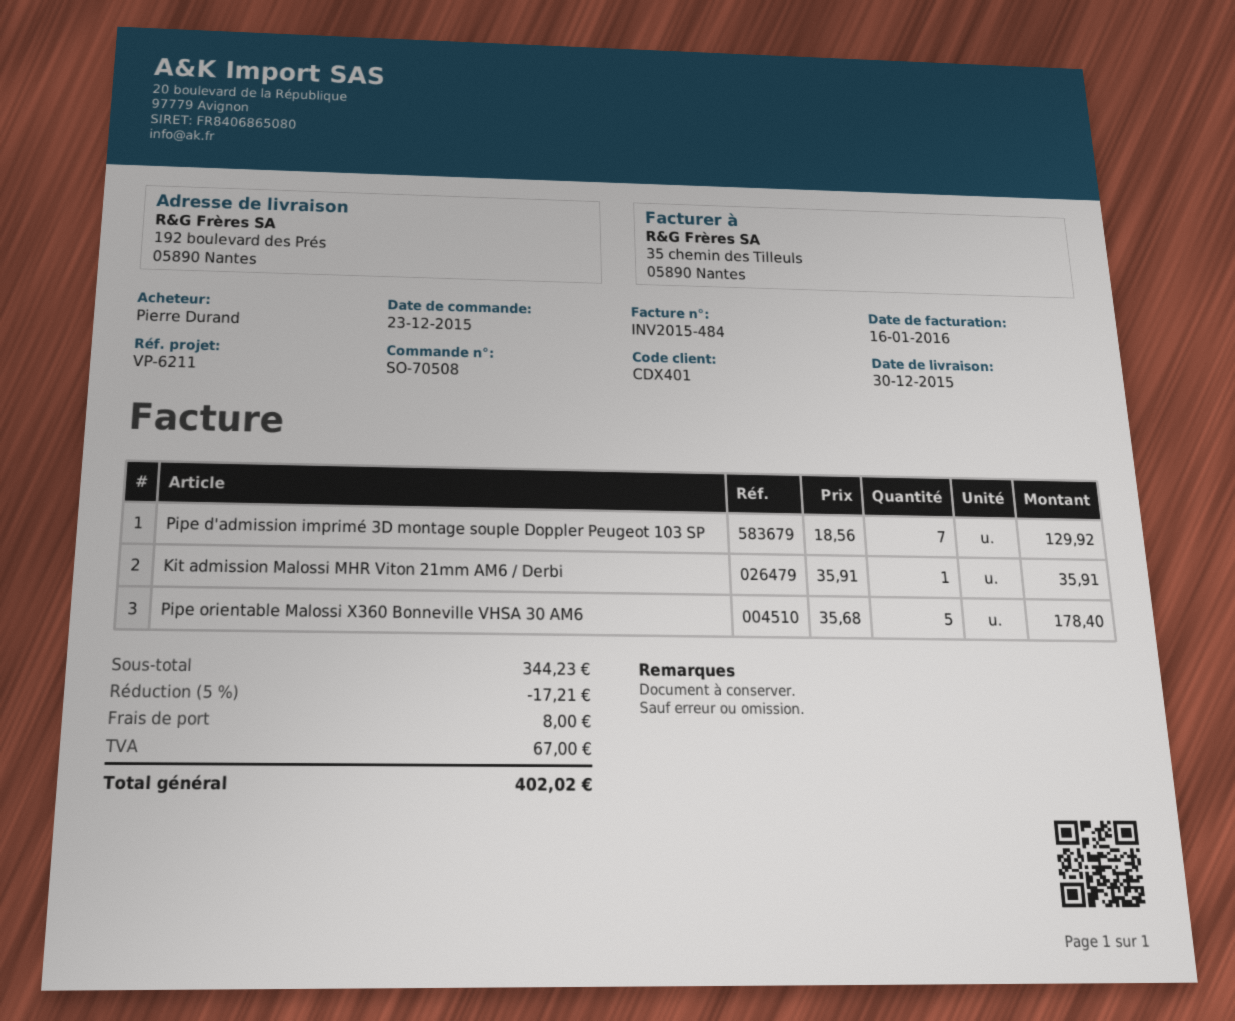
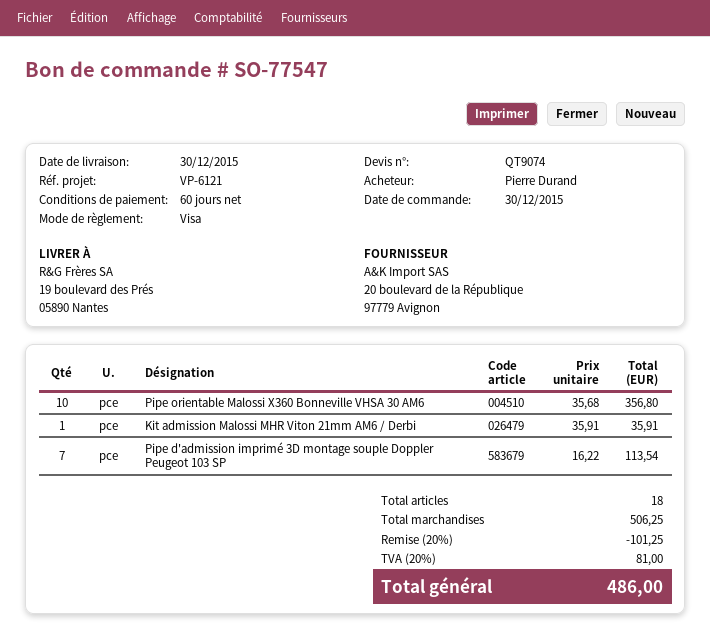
order number: SO-70508 -> SO-77547
order date: 2015-12-23 -> 2015-12-30
reference: VP-6211 -> VP-6121
ship to: 192 boulevard des Prés, 05890 Nantes -> 19 boulevard des Prés, 05890 Nantes
Pipe d'admission imprimé 3D montage souple Doppler Peugeot 103 SP: 7 x 18.56 = 129.92 -> 7 x 16.22 = 113.54
Pipe orientable Malossi X360 Bonneville VHSA 30 AM6: 5 x 35.68 = 178.40 -> 10 x 35.68 = 356.80
subtotal: 344.23 -> 506.25
discount: 5% = 17.21 -> 20% = 101.25
shipping: 8.00 -> none
tax: 67.00 -> 81.00
total: 402.02 -> 486.00

